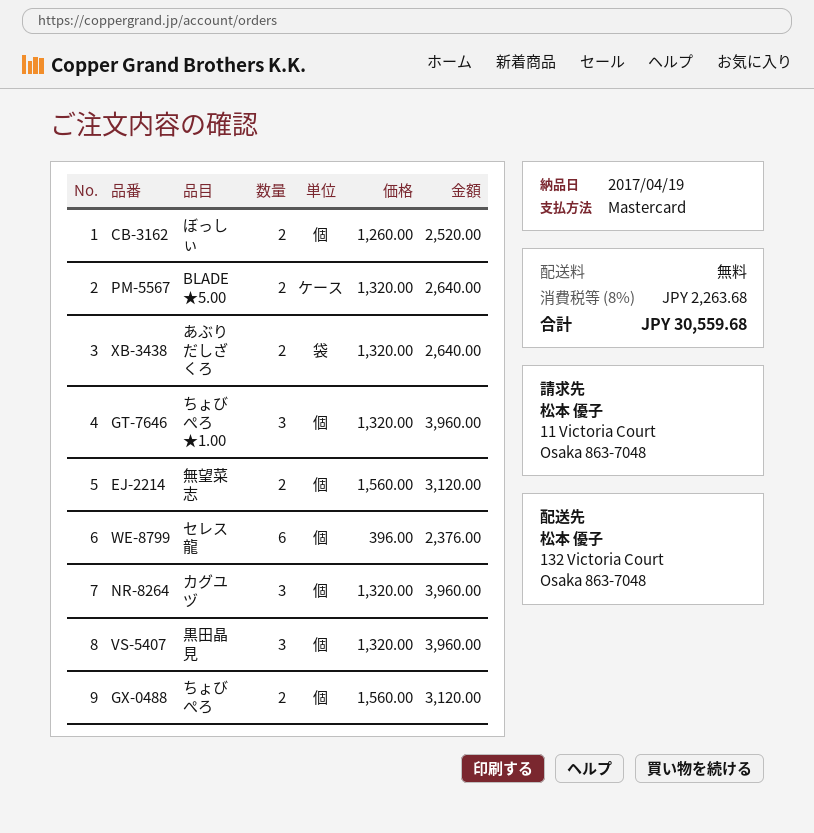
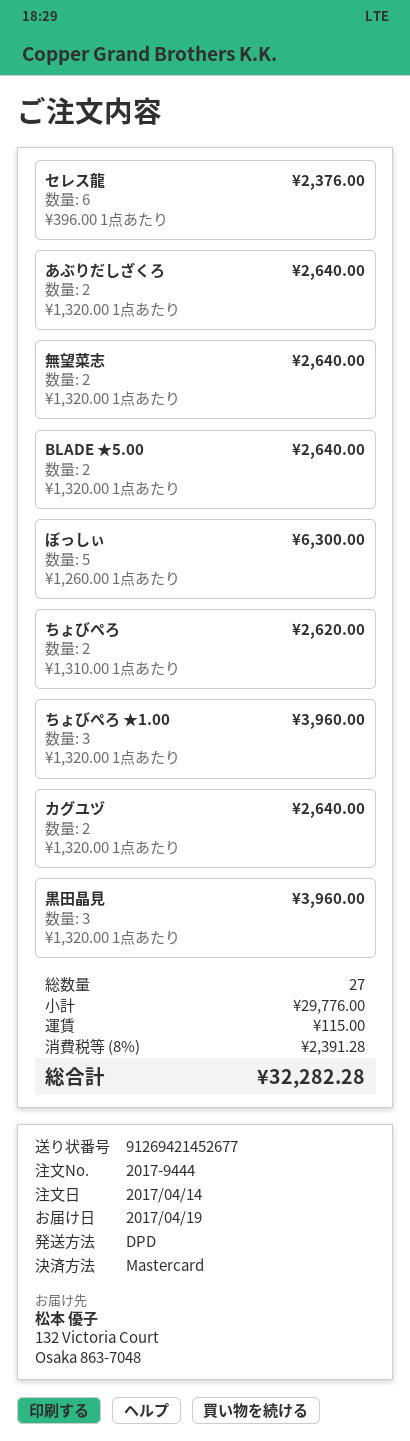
ぼっしぃ: 2 x 1260.00 = 2520.00 -> 5 x 1260.00 = 6300.00
無望菜志: 2 x 1560.00 = 3120.00 -> 2 x 1320.00 = 2640.00
カグユヅ: 3 x 1320.00 = 3960.00 -> 2 x 1320.00 = 2640.00
ちょびぺろ: 2 x 1560.00 = 3120.00 -> 2 x 1310.00 = 2620.00
shipping: 0.00 -> 115.00
tax: 8% = 2263.68 -> 8% = 2391.28
total: 30559.68 -> 32282.28

